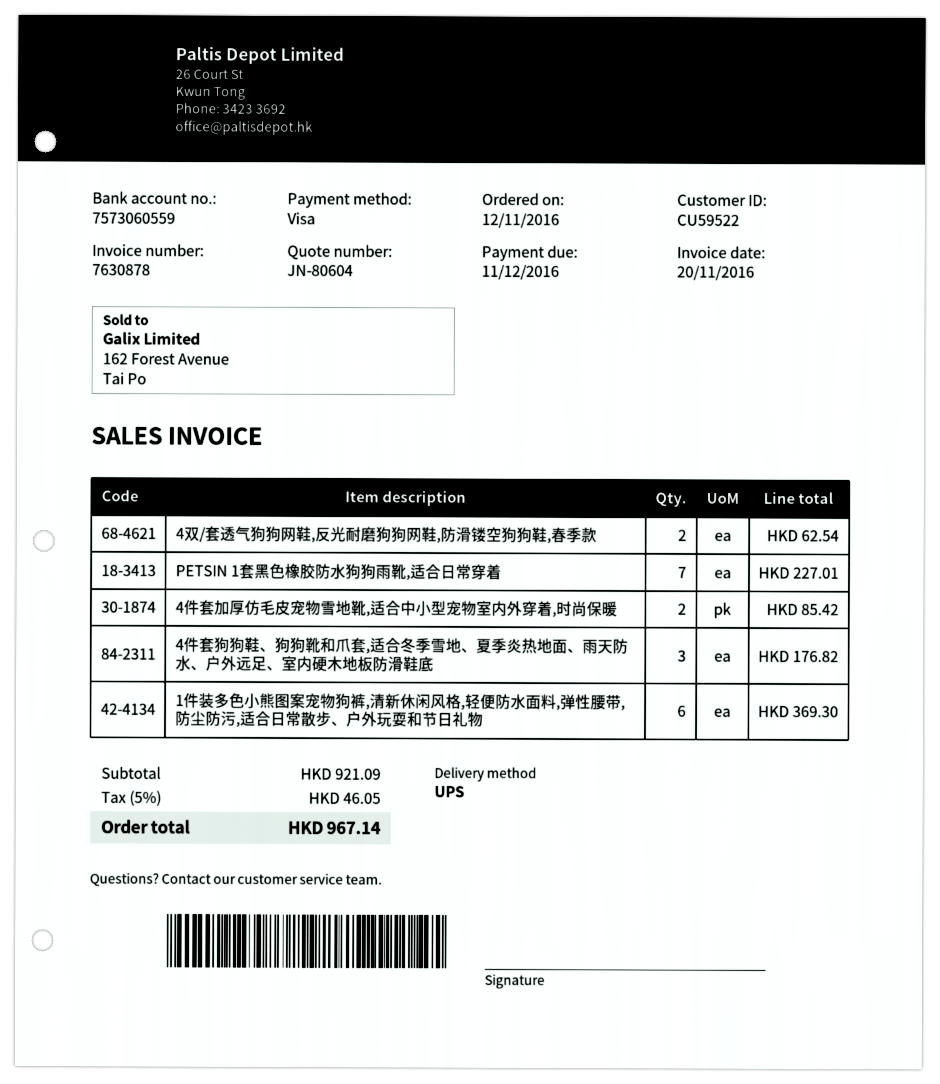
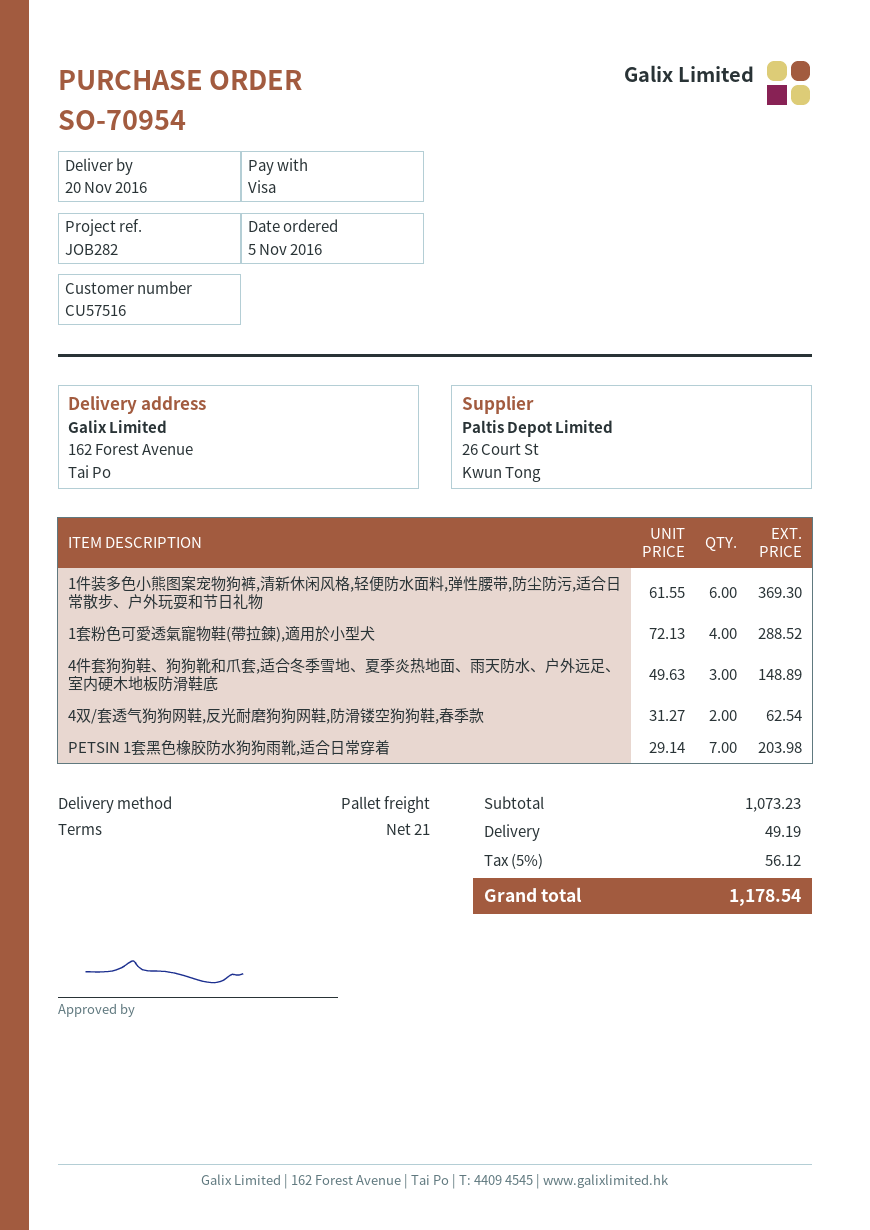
order date: 2016-11-12 -> 2016-11-05
customer number: CU59522 -> CU57516
shipping method: UPS -> pallet freight
PETSIN 1套黑色橡胶防水狗狗雨靴,适合日常穿着: 7 for 227.01 -> 7 for 203.98
4件套加厚仿毛皮宠物雪地靴,适合中小型宠物室内外穿着,时尚保暖: 2 for 85.42 -> none
4件套狗狗鞋、狗狗靴和爪套,适合冬季雪地、夏季炎热地面、雨天防水、户外远足、室内硬木地板防滑鞋底: 3 for 176.82 -> 3 for 148.89
1套粉色可愛透氣寵物鞋(帶拉鍊),適用於小型犬: none -> 4 for 288.52
subtotal: 921.09 -> 1073.23
shipping: none -> 49.19
tax: 5% = 46.05 -> 5% = 56.12
total: 967.14 -> 1178.54

